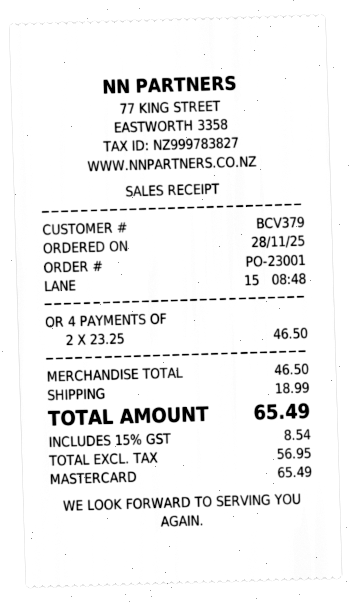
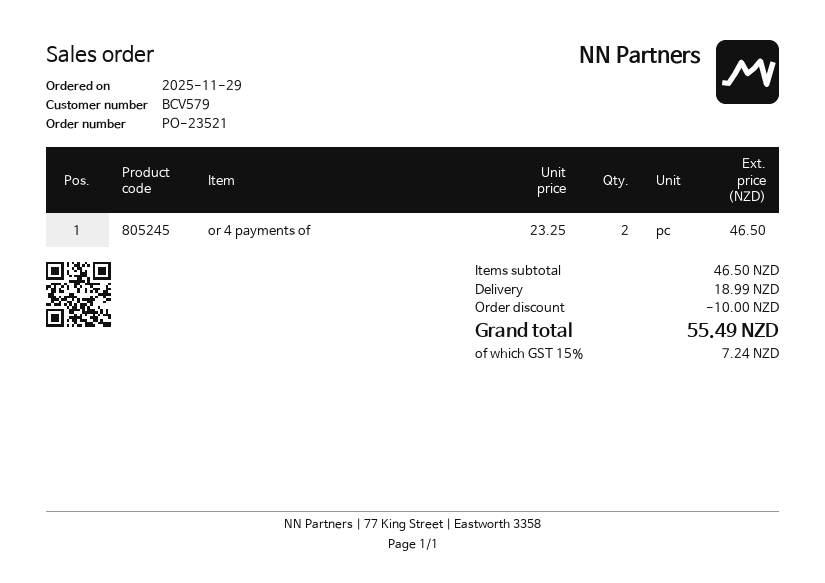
order number: PO-23001 -> PO-23521
order date: 2025-11-28 -> 2025-11-29
customer number: BCV379 -> BCV579
discount: none -> 10.00
tax: 15% = 8.54 -> 15% = 7.24
total: 65.49 -> 55.49

